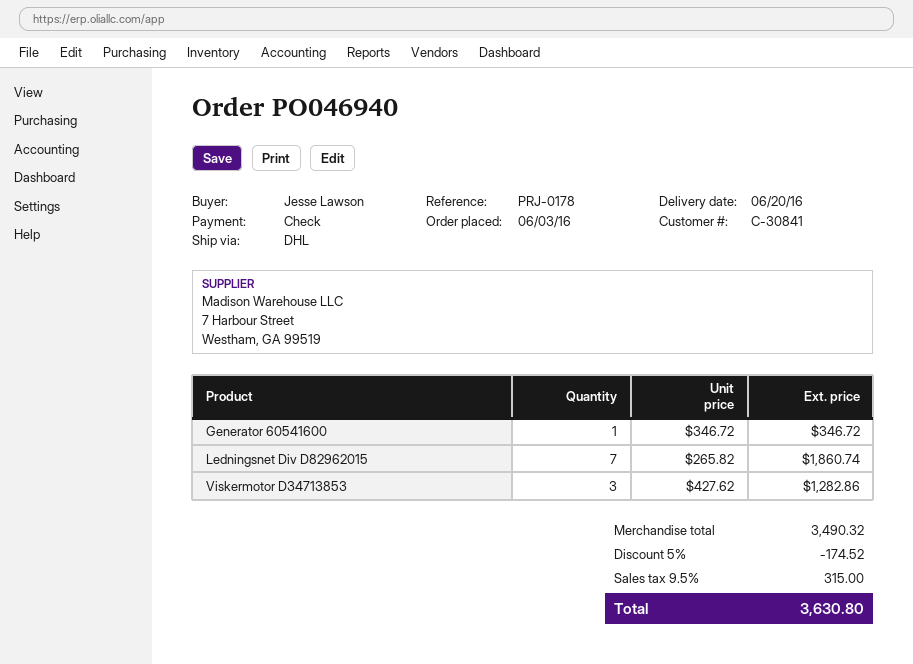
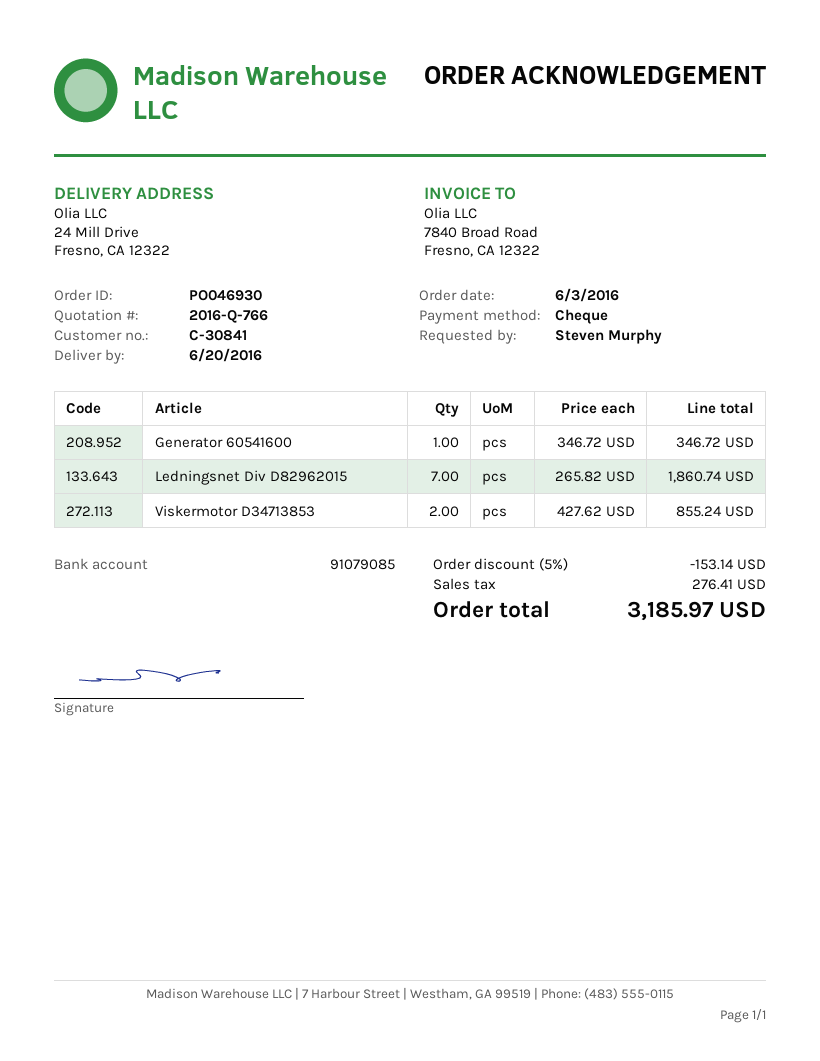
order number: PO046940 -> PO046930
ordered by: Jesse Lawson -> Steven Murphy
Viskermotor D34713853: 3 x 427.62 = 1282.86 -> 2 x 427.62 = 855.24
discount: 5% = 174.52 -> 5% = 153.14
tax: 315.00 -> 276.41
total: 3630.80 -> 3185.97

